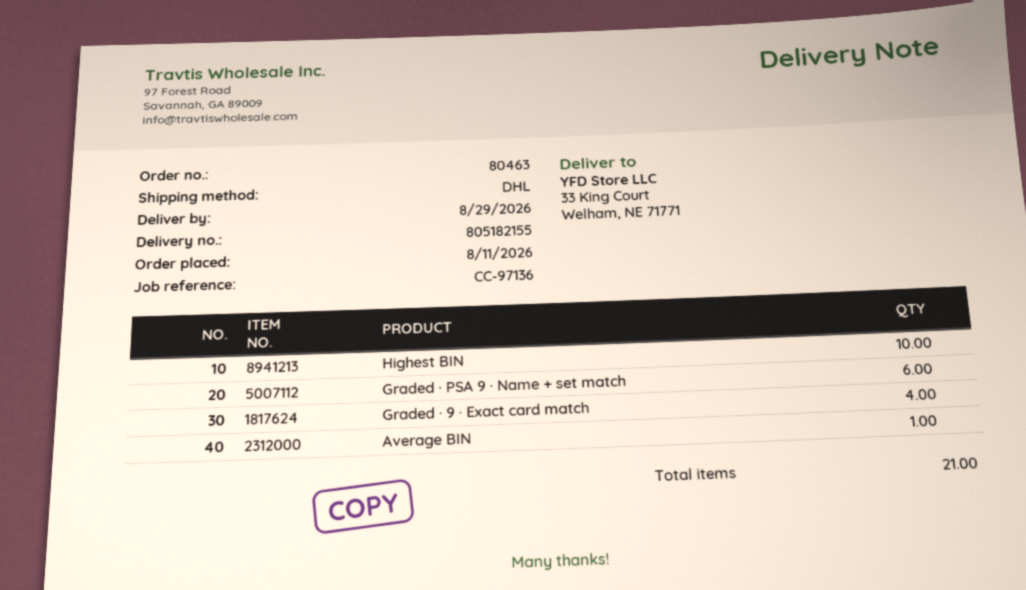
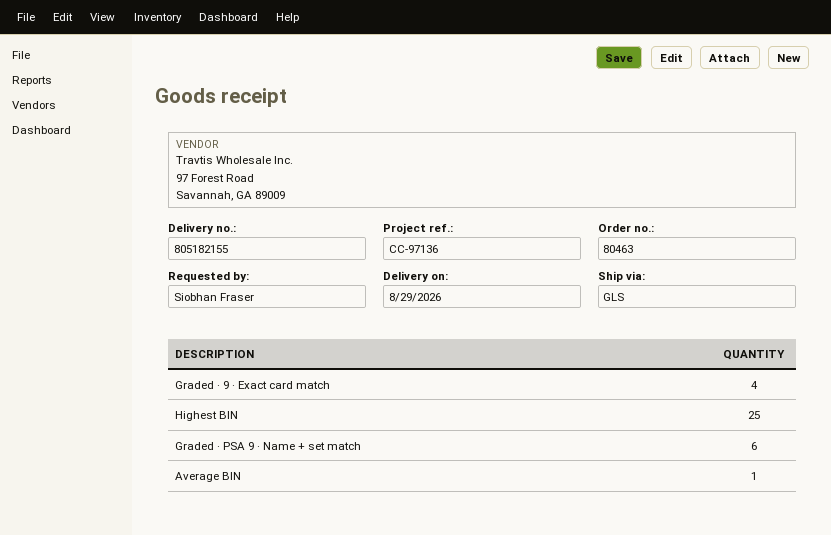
shipping method: DHL -> GLS
Highest BIN: 10 -> 25

